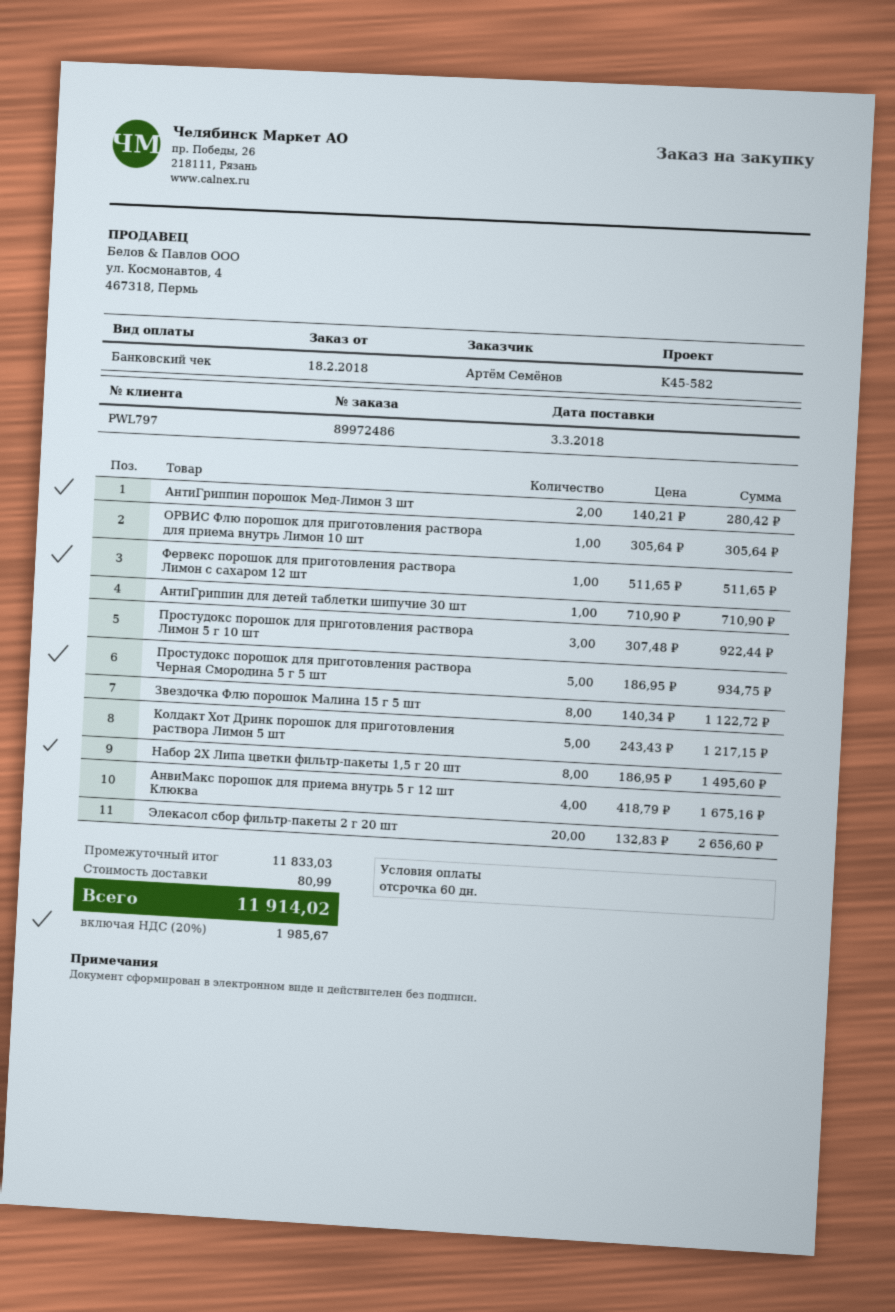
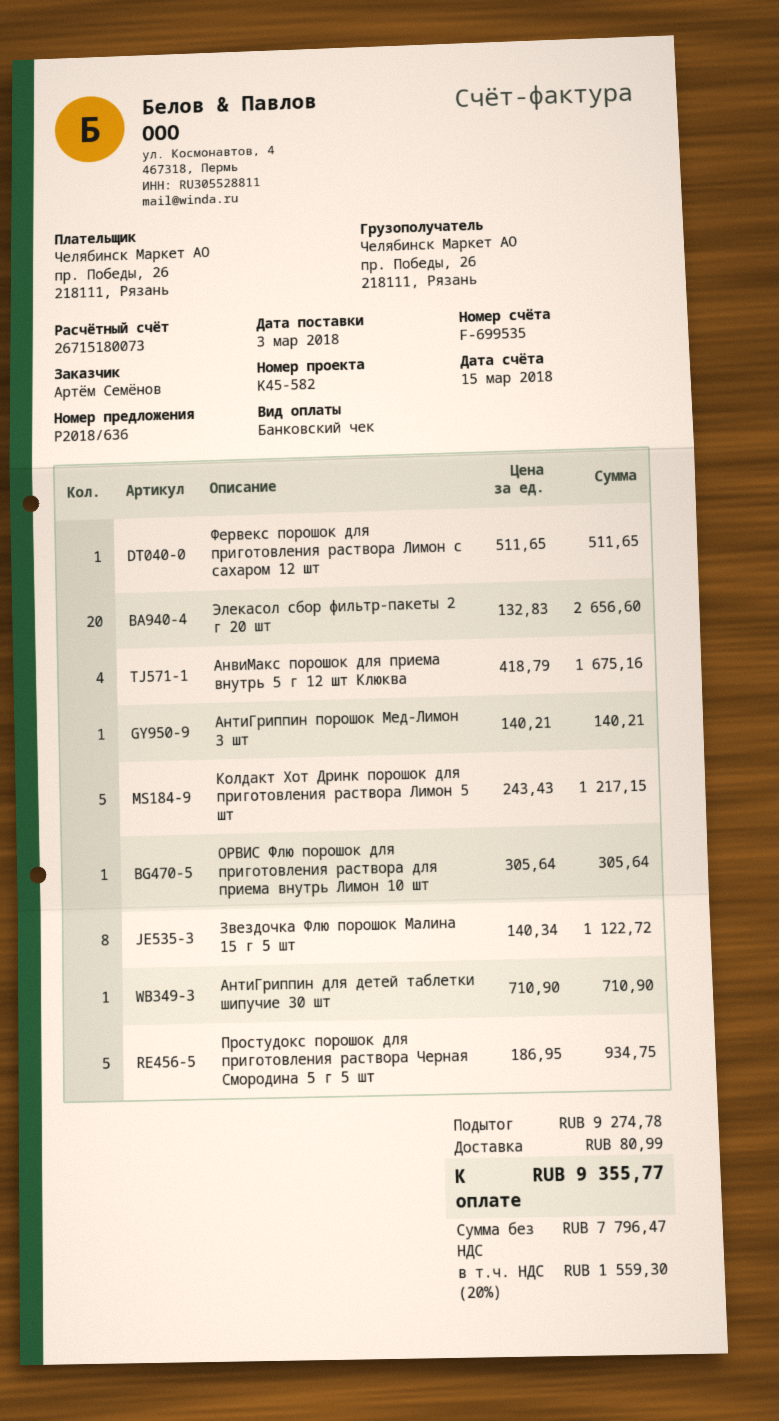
АнтиГриппин порошок Мед-Лимон 3 шт: 2 x 140.21 = 280.42 -> 1 x 140.21 = 140.21
Простудокс порошок для приготовления раствора Лимон 5 г 10 шт: 3 x 307.48 = 922.44 -> none
Набор 2Х Липа цветки фильтр-пакеты 1,5 г 20 шт: 8 x 186.95 = 1495.60 -> none
subtotal: 11833.03 -> 9274.78
tax: 20% = 1985.67 -> 20% = 1559.30
total: 11914.02 -> 9355.77

